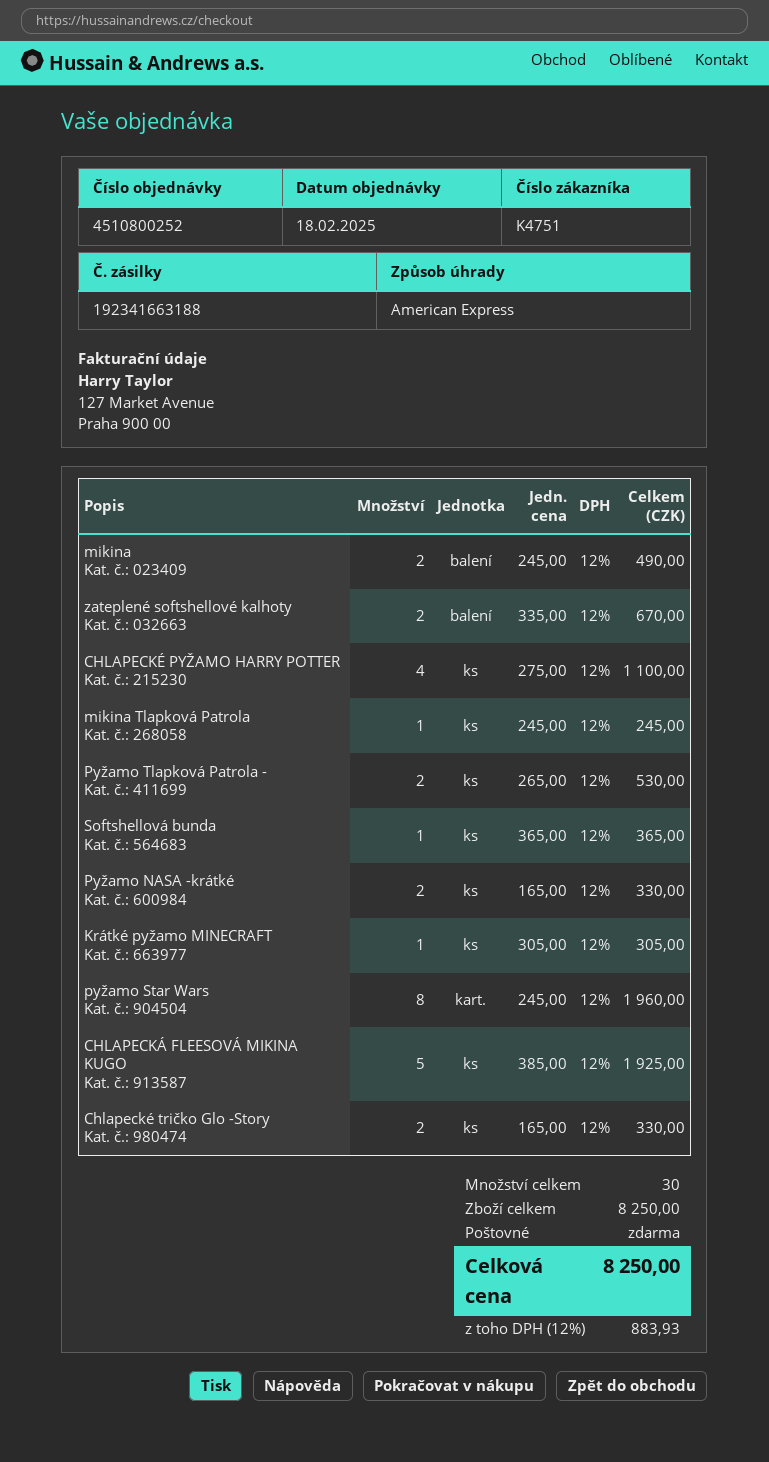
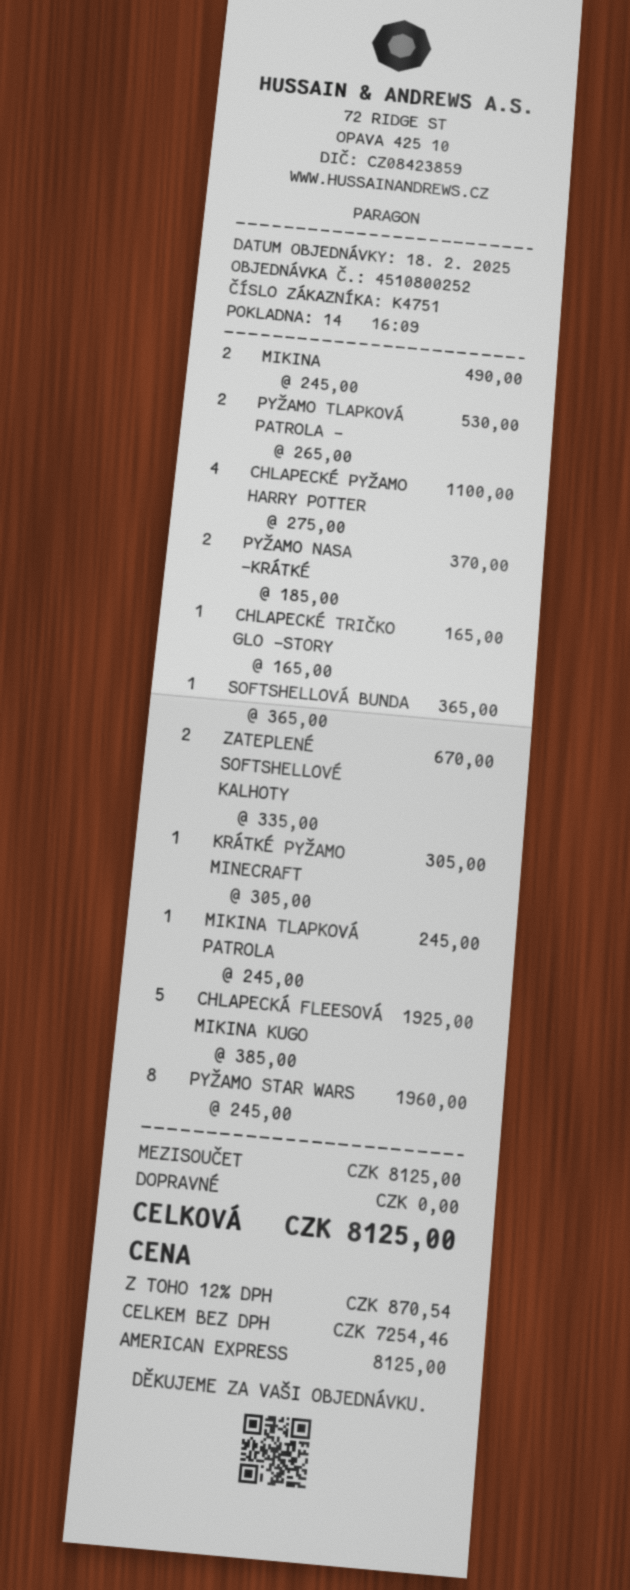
Pyžamo NASA -krátké: 2 x 165.00 = 330.00 -> 2 x 185.00 = 370.00
Chlapecké tričko Glo -Story: 2 x 165.00 = 330.00 -> 1 x 165.00 = 165.00
subtotal: 8250.00 -> 8125.00
tax: 12% = 883.93 -> 12% = 870.54
total: 8250.00 -> 8125.00

